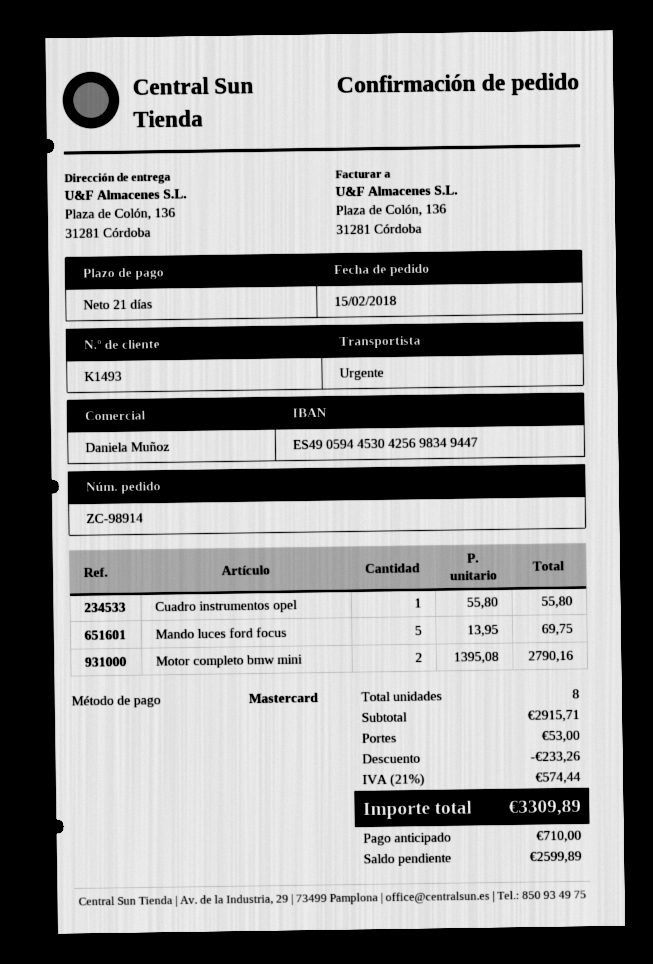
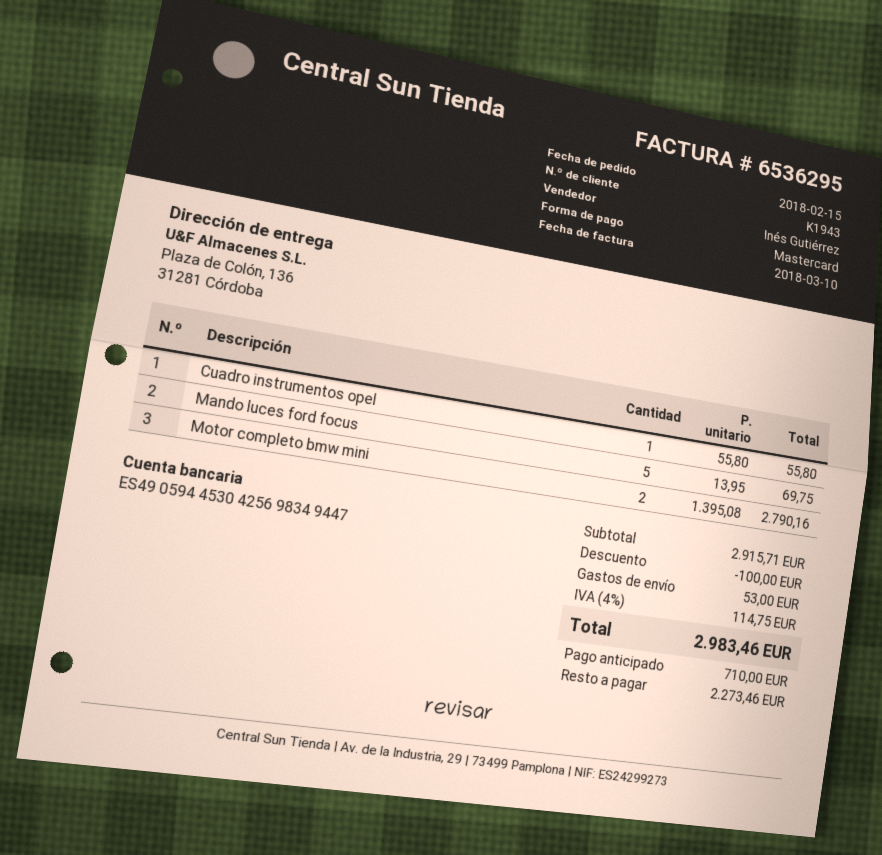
customer number: K1493 -> K1943
sales rep: Daniela Muñoz -> Inés Gutiérrez
discount: 233.26 -> 100.00
tax: 21% = 574.44 -> 4% = 114.75
total: 3309.89 -> 2983.46
balance: 2599.89 -> 2273.46

